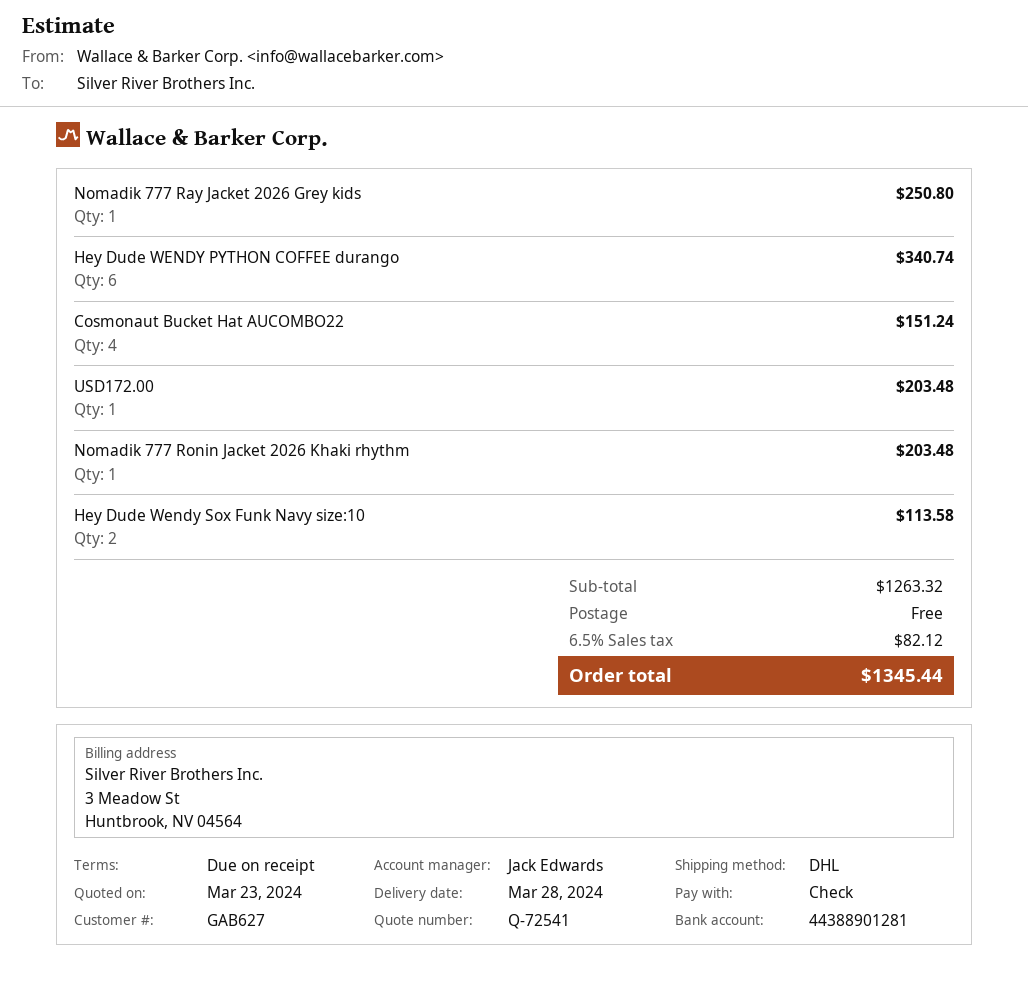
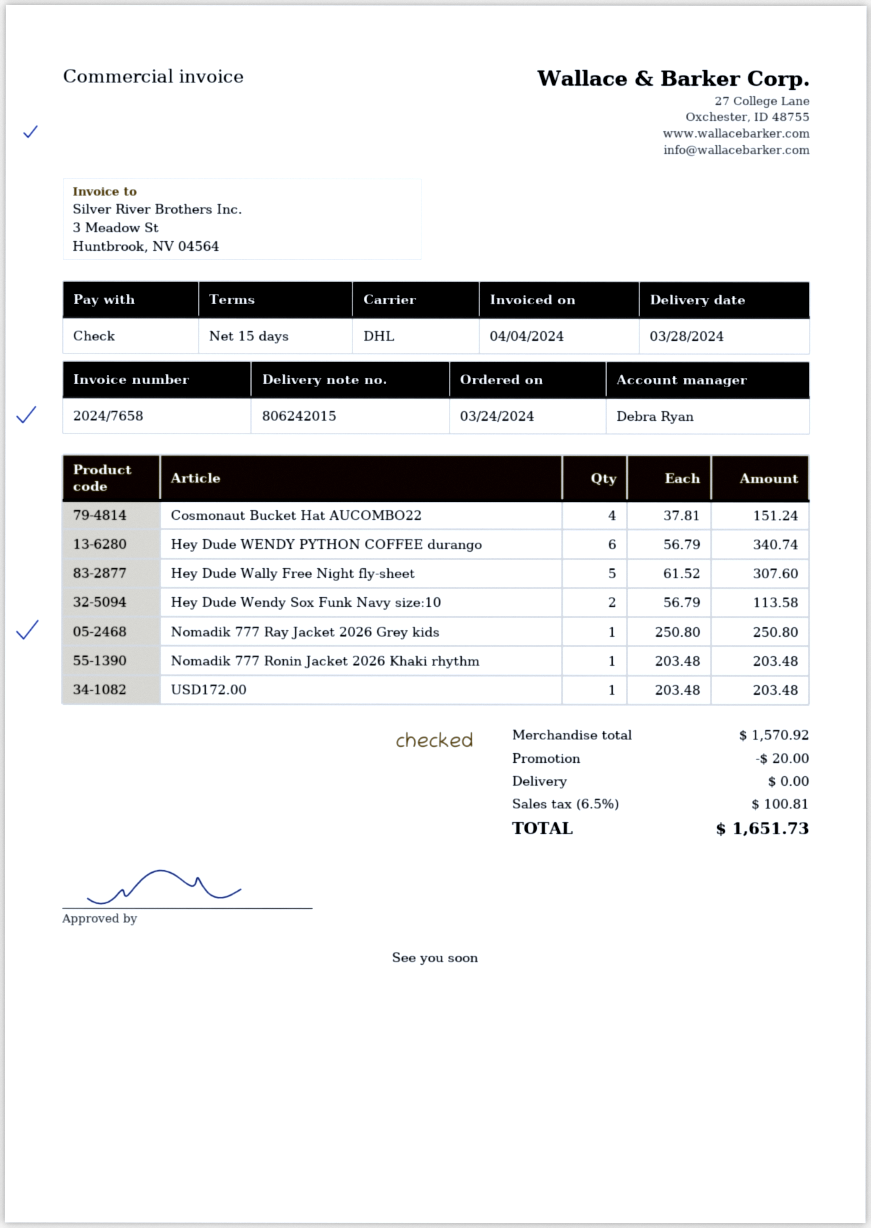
payment terms: on receipt -> 15 days
sales rep: Jack Edwards -> Debra Ryan
Hey Dude Wally Free Night fly-sheet: none -> 5 for 307.60
subtotal: 1263.32 -> 1570.92
discount: none -> 20.00
tax: 6.5% = 82.12 -> 6.5% = 100.81
total: 1345.44 -> 1651.73

